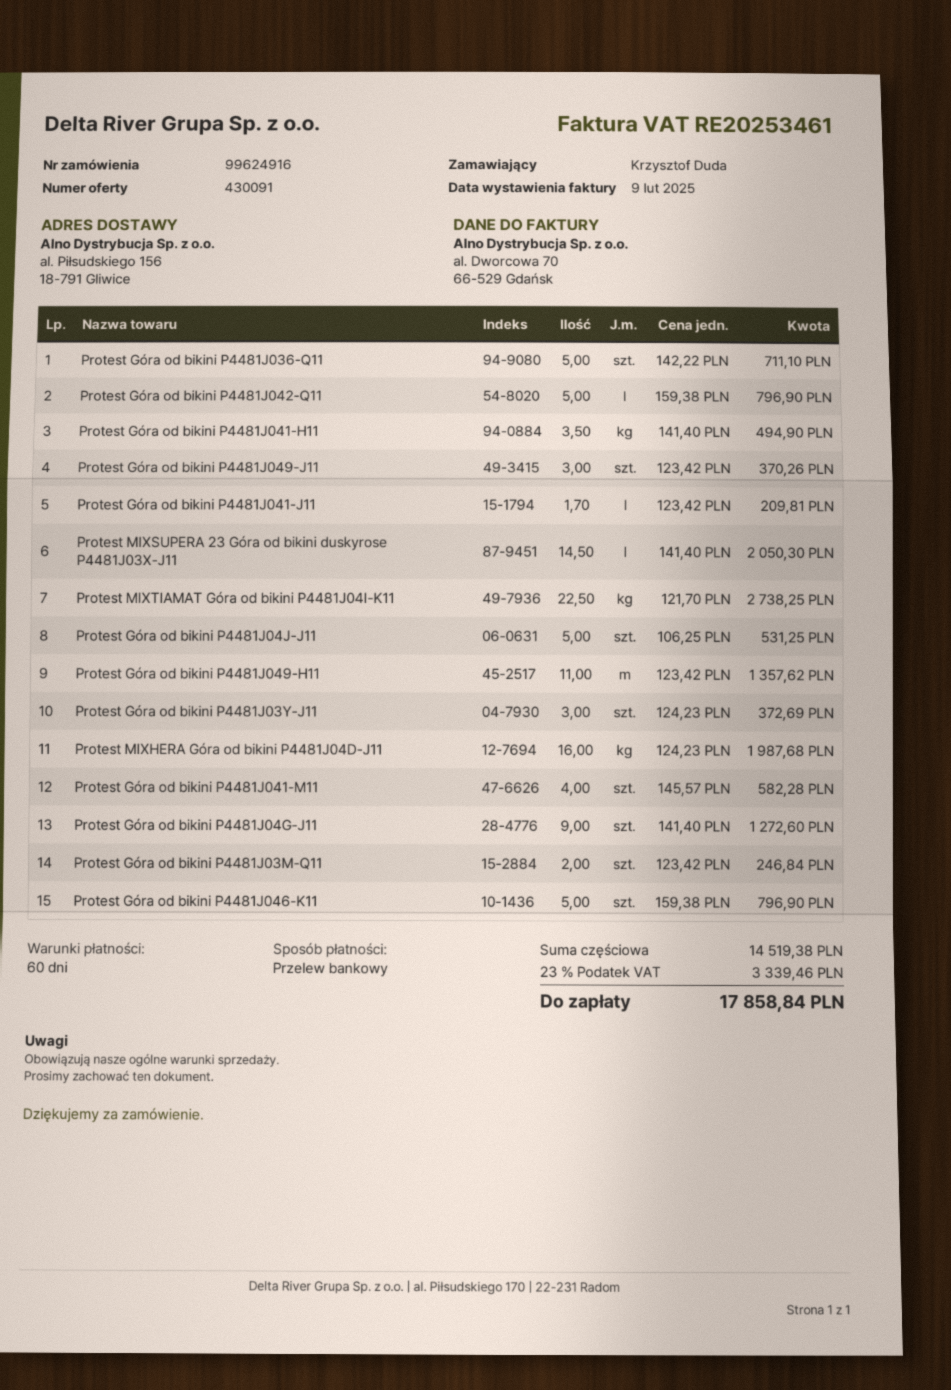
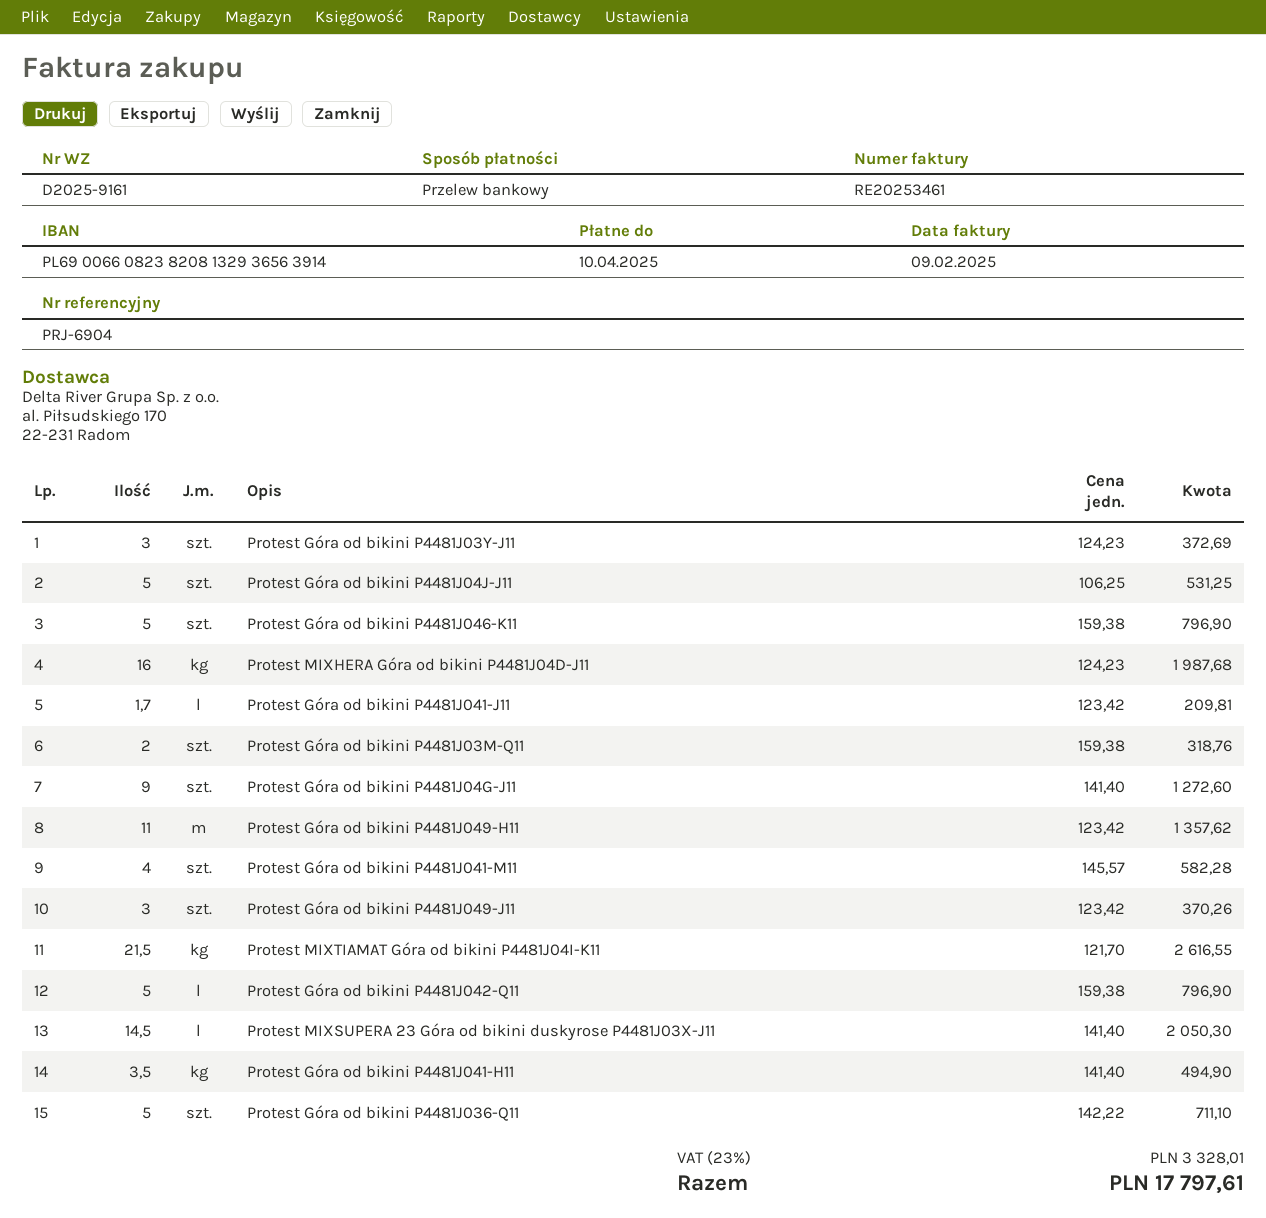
Protest MIXTIAMAT Góra od bikini P4481J04I-K11: 22.5 x 121.70 = 2738.25 -> 21.5 x 121.70 = 2616.55
Protest Góra od bikini P4481J03M-Q11: 2 x 123.42 = 246.84 -> 2 x 159.38 = 318.76
tax: 23% = 3339.46 -> 23% = 3328.01
total: 17858.84 -> 17797.61

